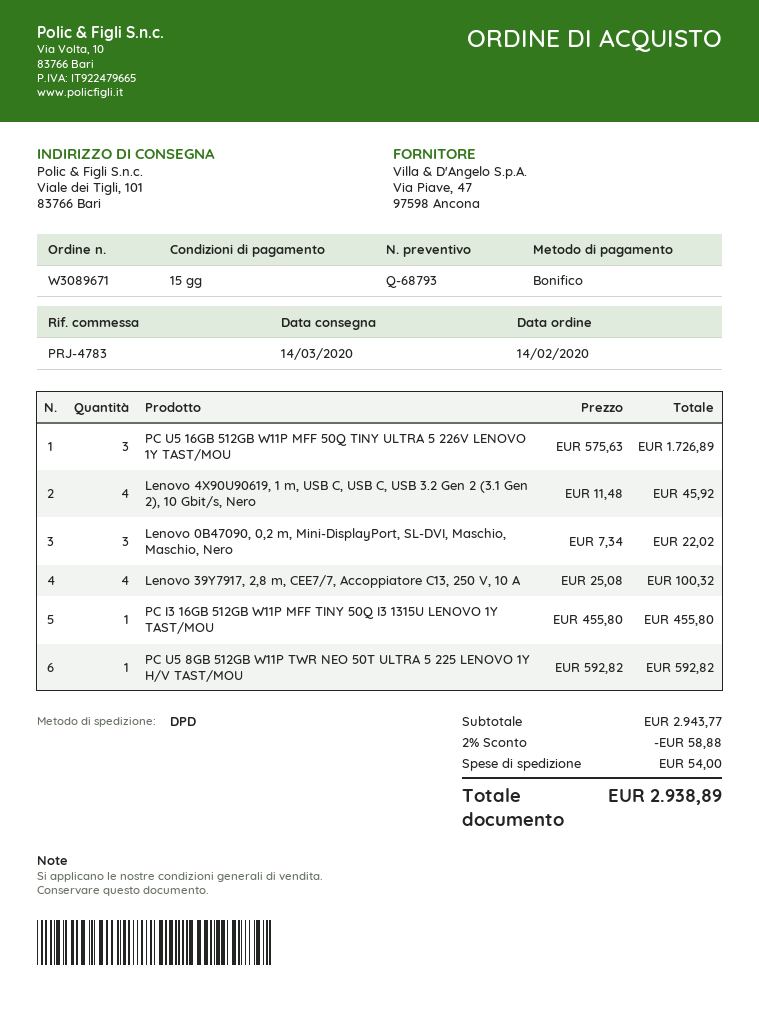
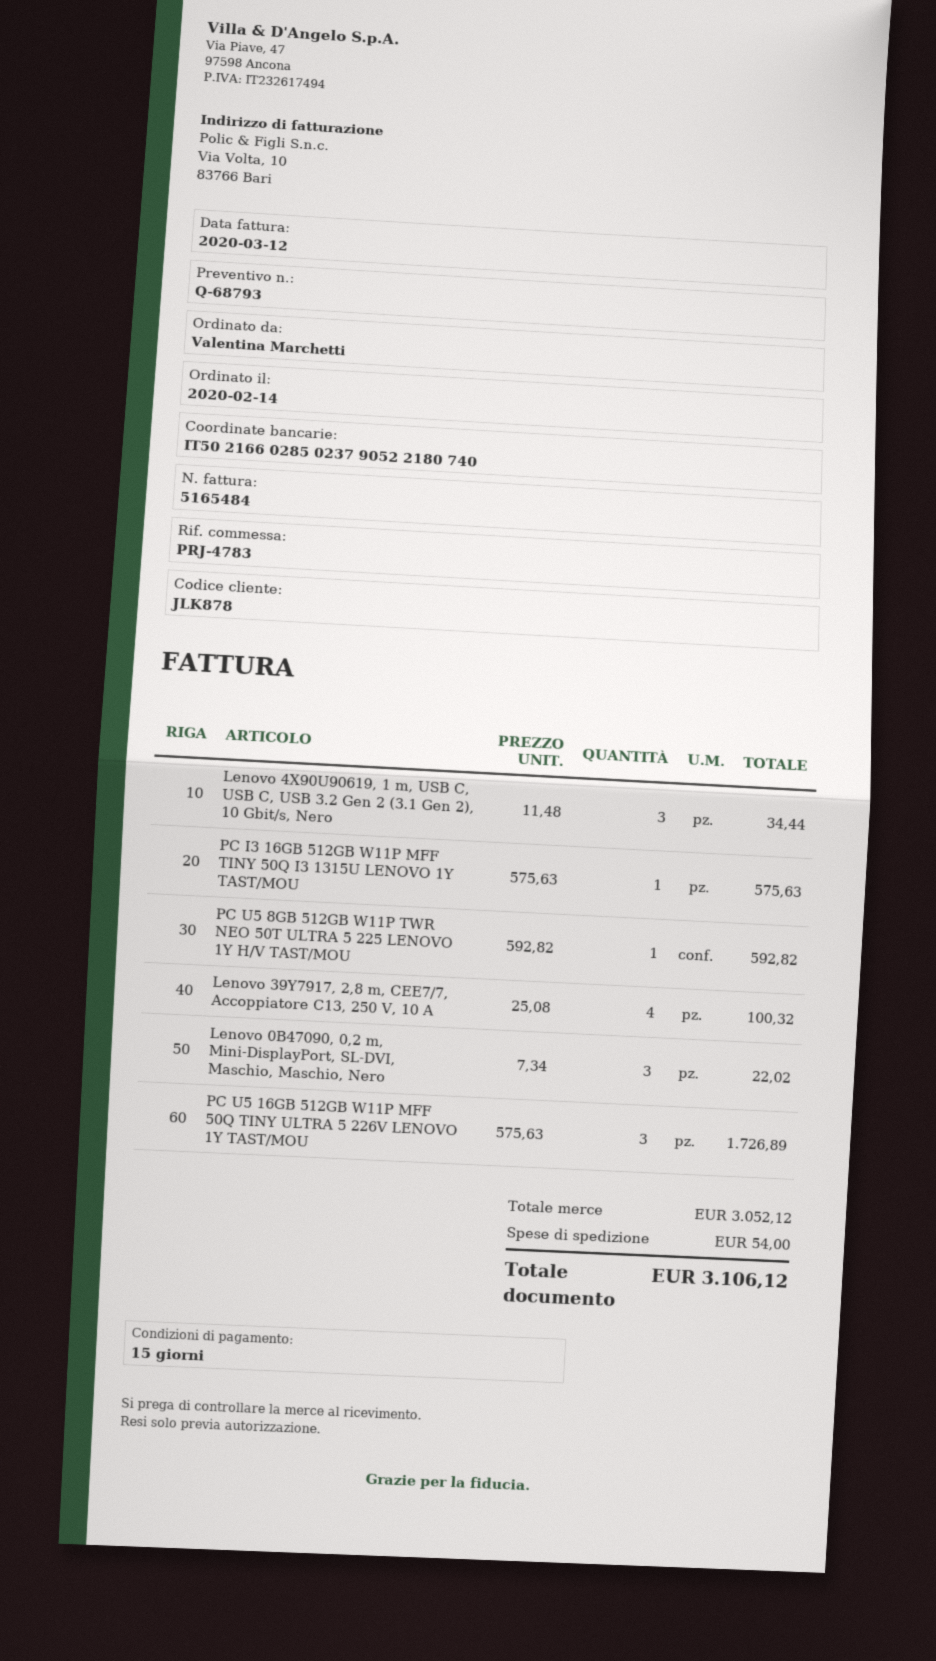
Lenovo 4X90U90619, 1 m, USB C, USB C, USB 3.2 Gen 2 (3.1 Gen 2), 10 Gbit/s, Nero: 4 x 11.48 = 45.92 -> 3 x 11.48 = 34.44
PC I3 16GB 512GB W11P MFF TINY 50Q I3 1315U LENOVO 1Y TAST/MOU: 1 x 455.80 = 455.80 -> 1 x 575.63 = 575.63
subtotal: 2943.77 -> 3052.12
discount: 2% = 58.88 -> none
total: 2938.89 -> 3106.12

